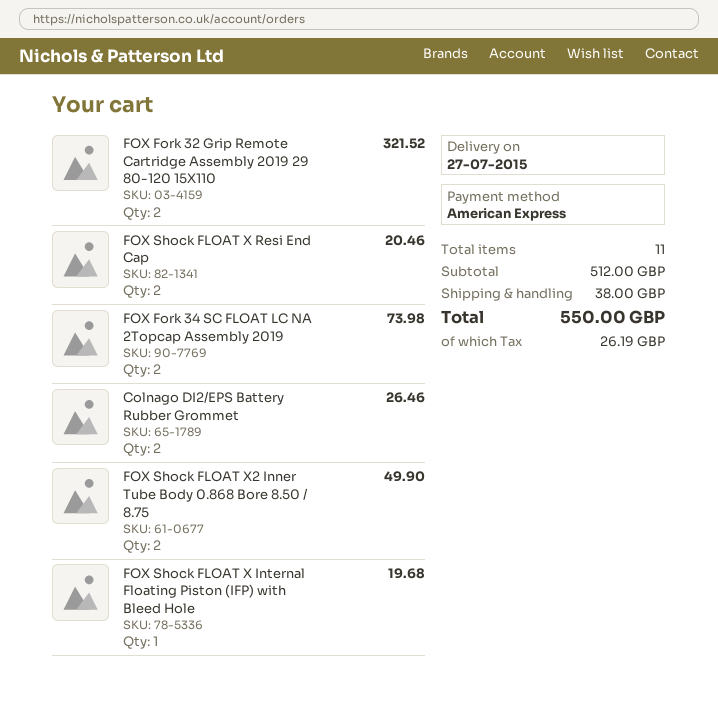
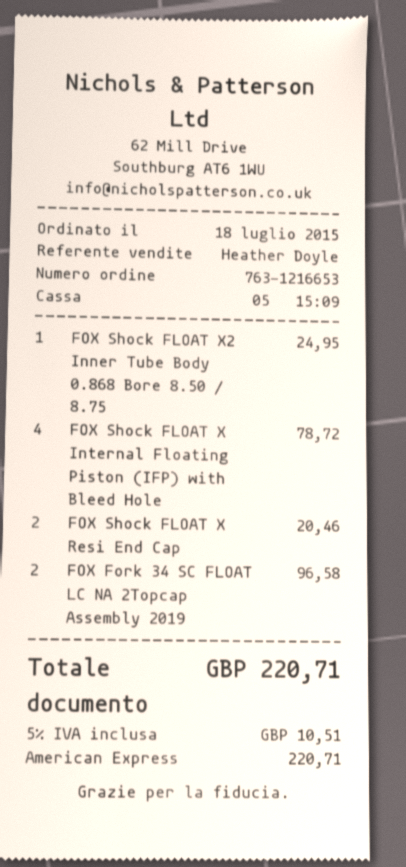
FOX Fork 32 Grip Remote Cartridge Assembly 2019 29 80-120 15X110: 2 for 321.52 -> none
FOX Fork 34 SC FLOAT LC NA 2Topcap Assembly 2019: 2 for 73.98 -> 2 for 96.58
Colnago DI2/EPS Battery Rubber Grommet: 2 for 26.46 -> none
FOX Shock FLOAT X2 Inner Tube Body 0.868 Bore 8.50 / 8.75: 2 for 49.90 -> 1 for 24.95
FOX Shock FLOAT X Internal Floating Piston (IFP) with Bleed Hole: 1 for 19.68 -> 4 for 78.72
shipping: 38.00 -> none
tax: 26.19 -> 10.51
total: 550.00 -> 220.71

